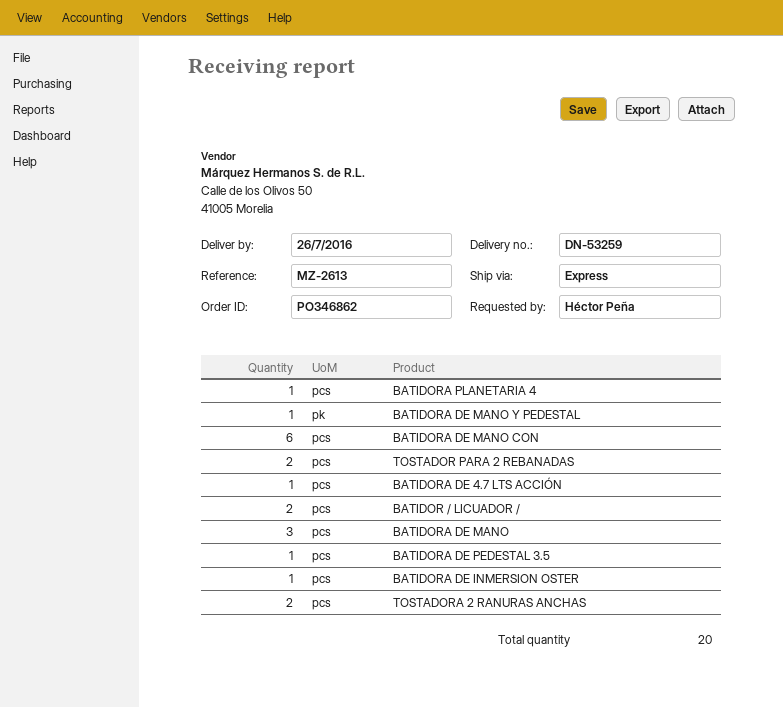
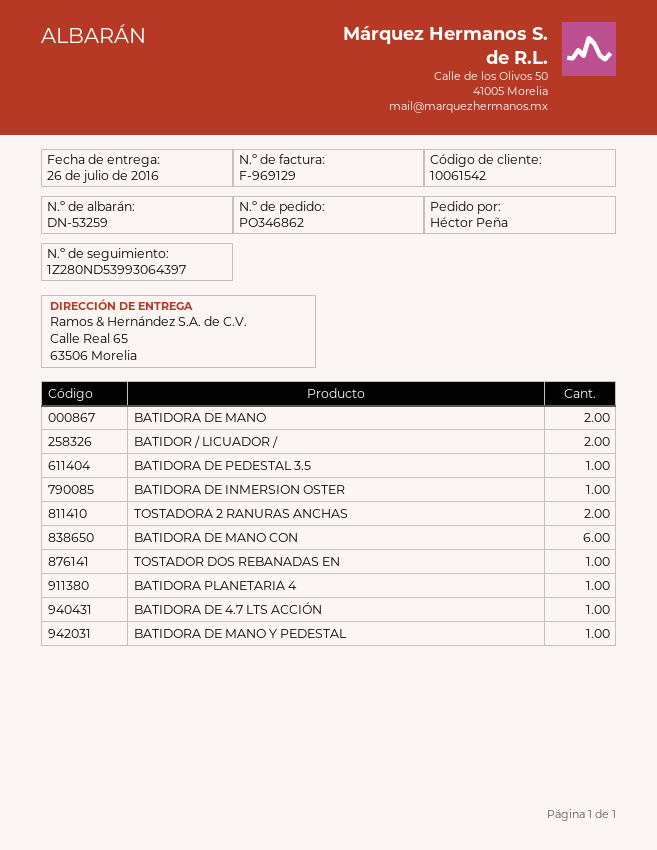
TOSTADOR PARA 2 REBANADAS: 2 -> none
BATIDORA DE MANO: 3 -> 2
TOSTADOR DOS REBANADAS EN: none -> 1

